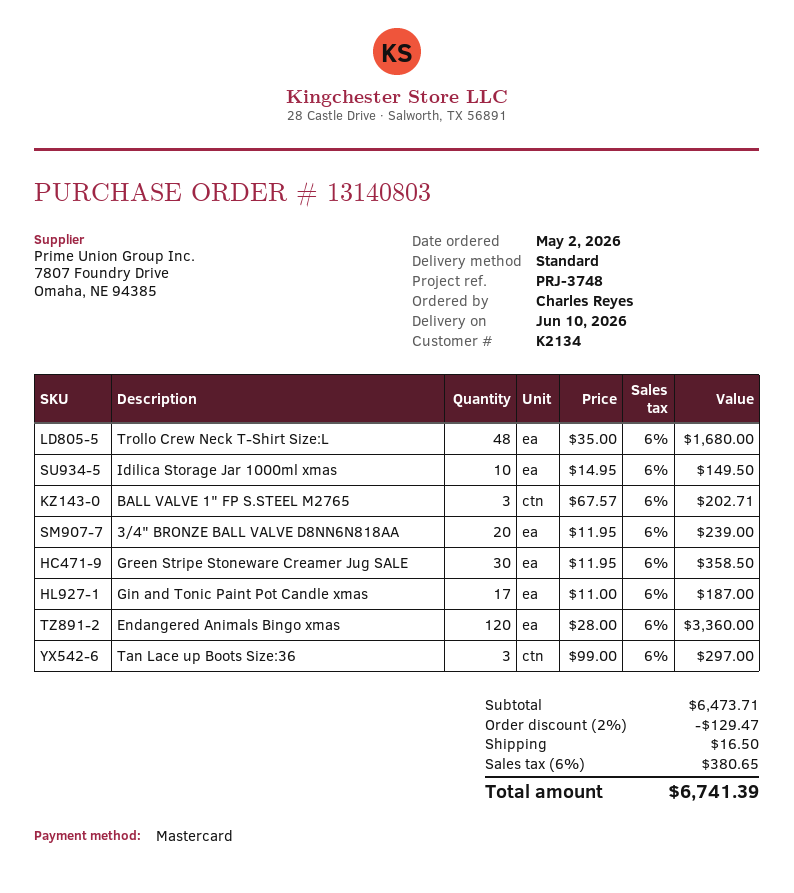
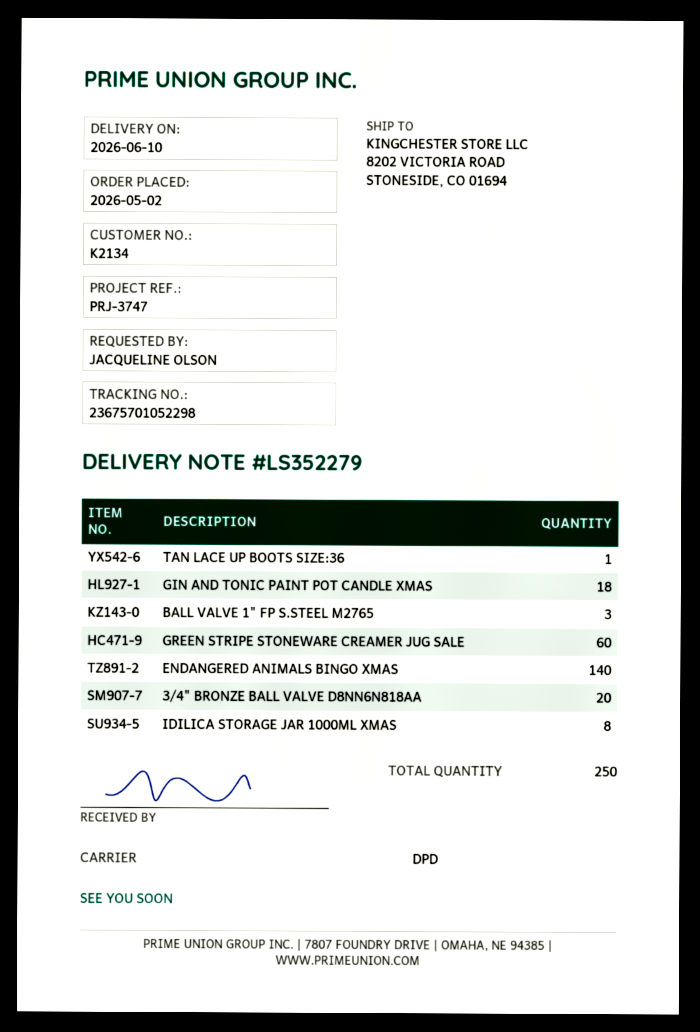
reference: PRJ-3748 -> PRJ-3747
ordered by: Charles Reyes -> JACQUELINE OLSON
shipping method: standard -> DPD
Trollo Crew Neck T-Shirt Size:L: 48 -> none
Idilica Storage Jar 1000ml xmas: 10 -> 8
Green Stripe Stoneware Creamer Jug SALE: 30 -> 60
Gin and Tonic Paint Pot Candle xmas: 17 -> 18
Endangered Animals Bingo xmas: 120 -> 140
Tan Lace up Boots Size:36: 3 -> 1

